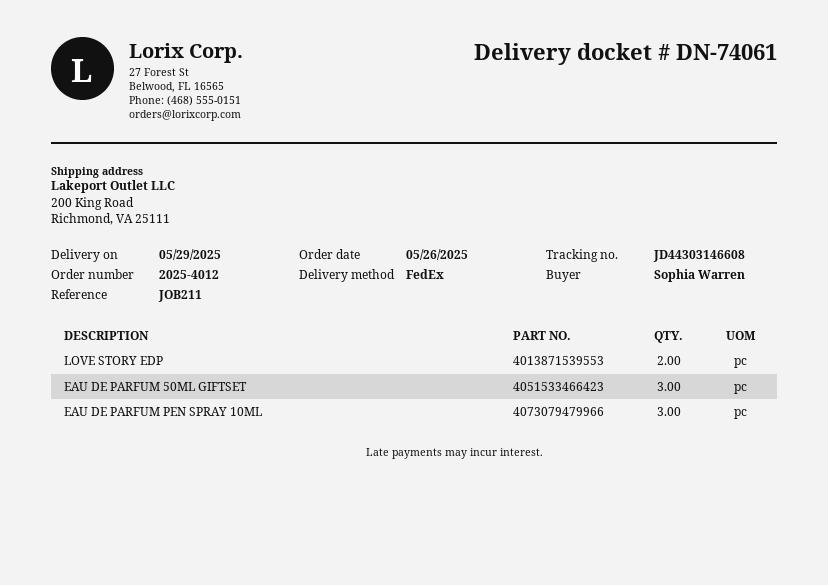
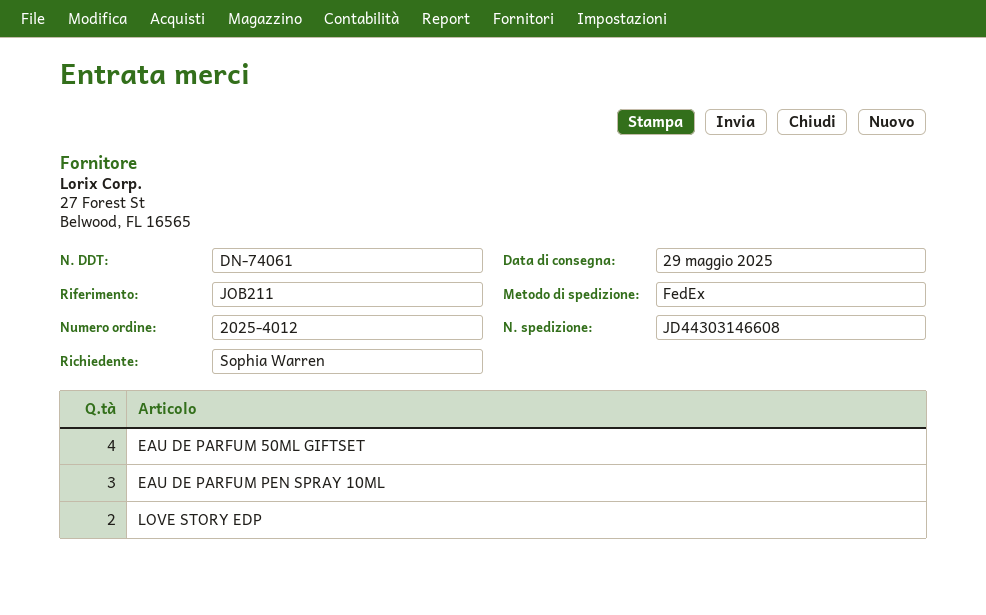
EAU DE PARFUM 50ML GIFTSET: 3 -> 4

